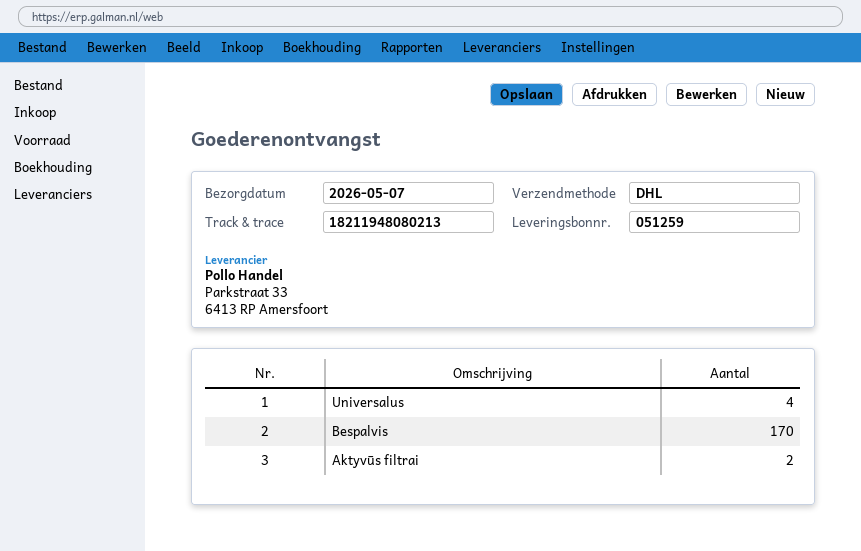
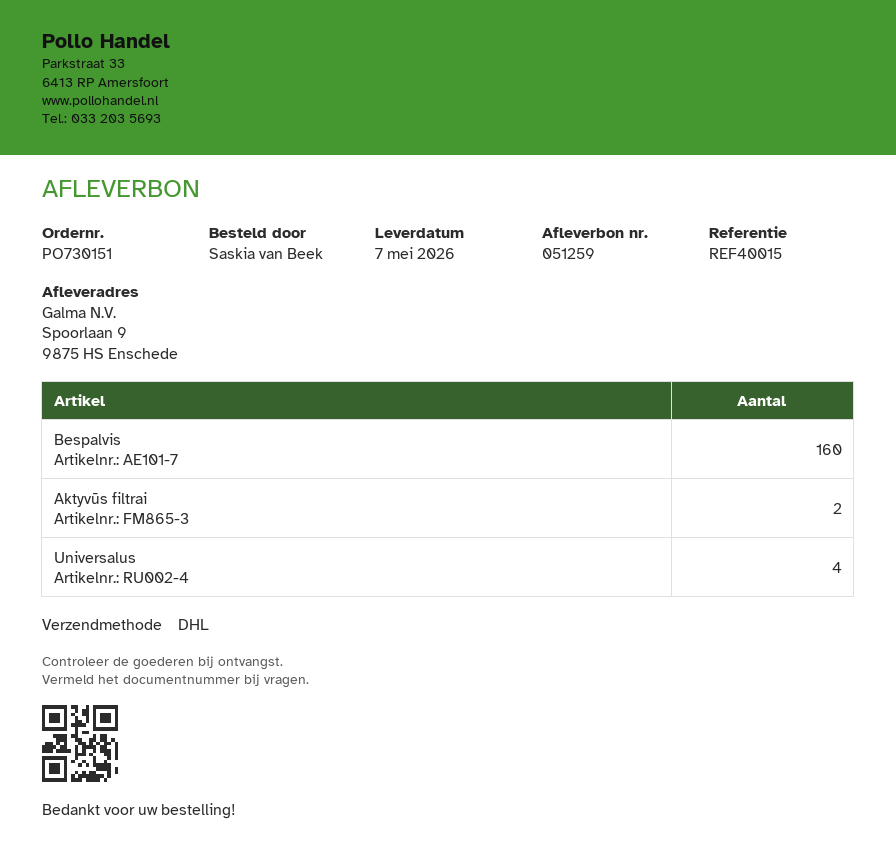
Bespalvis: 170 -> 160

